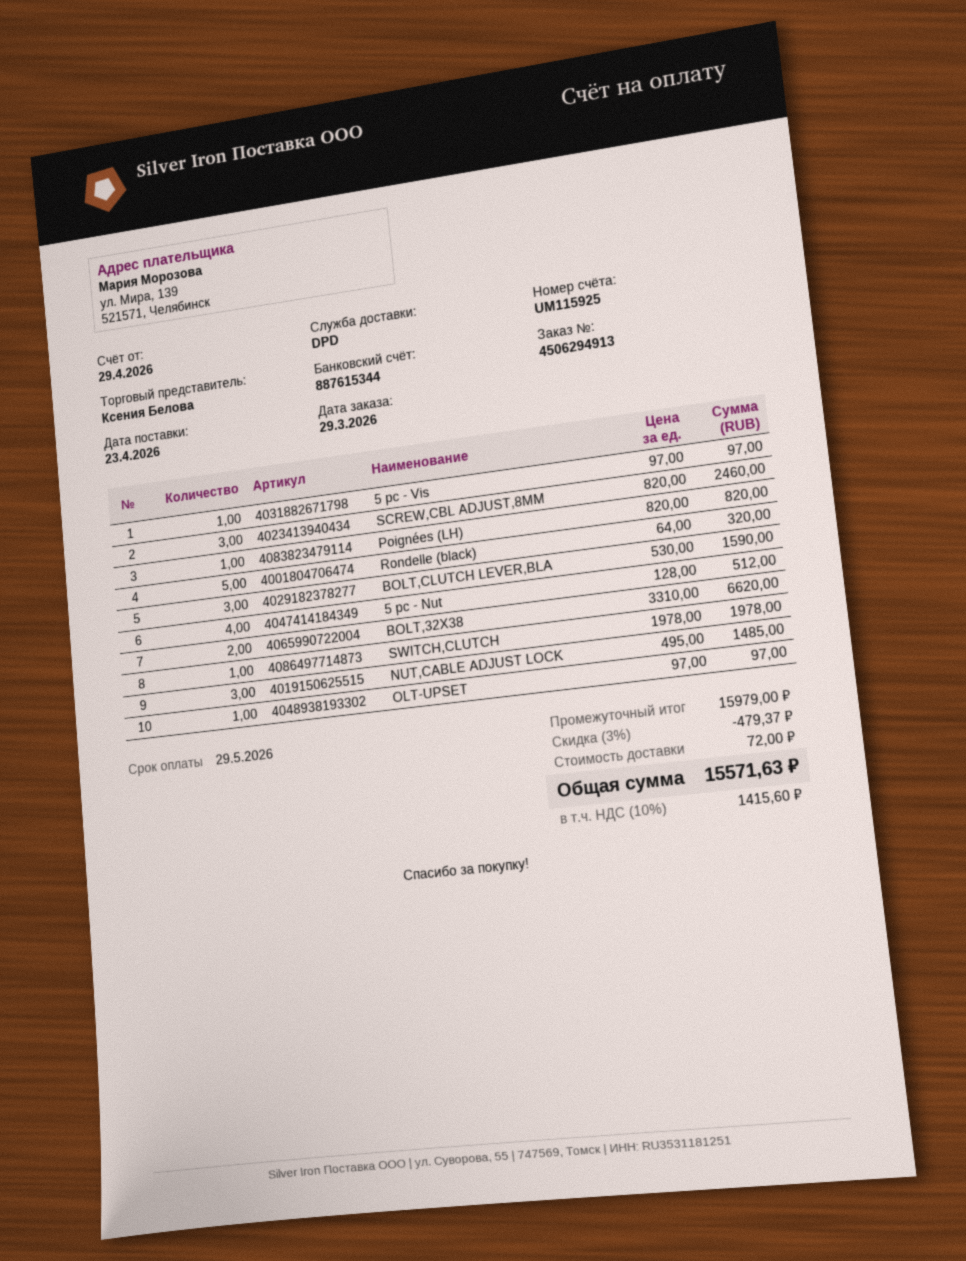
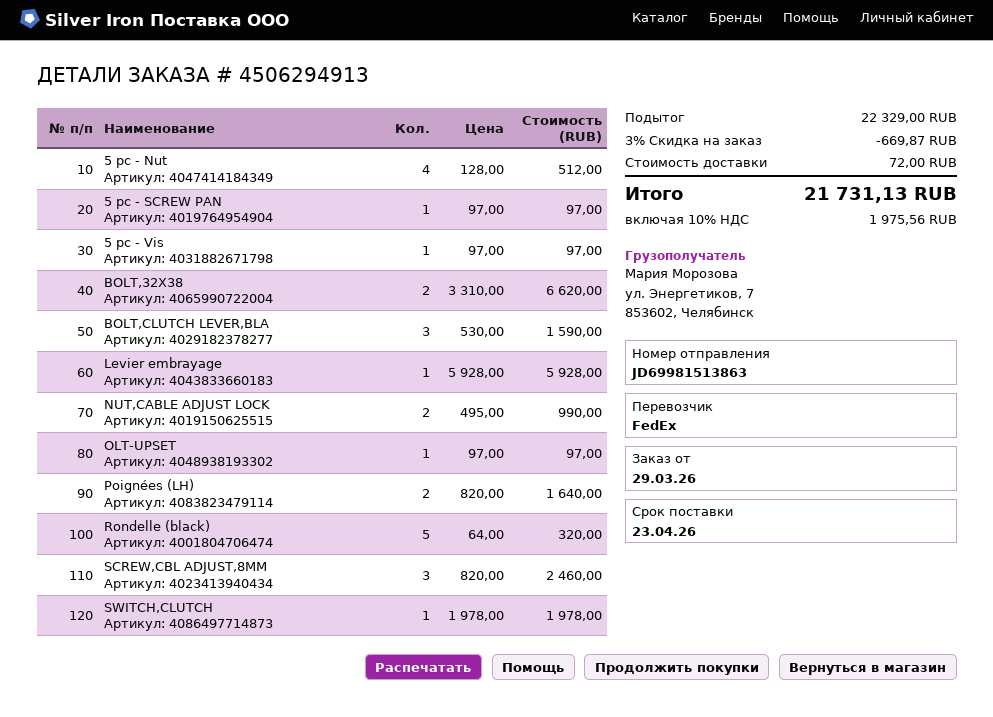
shipping method: DPD -> FedEx
Poignées (LH): 1 x 820.00 = 820.00 -> 2 x 820.00 = 1640.00
NUT,CABLE ADJUST LOCK: 3 x 495.00 = 1485.00 -> 2 x 495.00 = 990.00
5 pc - SCREW PAN: none -> 1 x 97.00 = 97.00
Levier embrayage: none -> 1 x 5928.00 = 5928.00
subtotal: 15979.00 -> 22329.00
discount: 3% = 479.37 -> 3% = 669.87
tax: 10% = 1415.60 -> 10% = 1975.56
total: 15571.63 -> 21731.13

